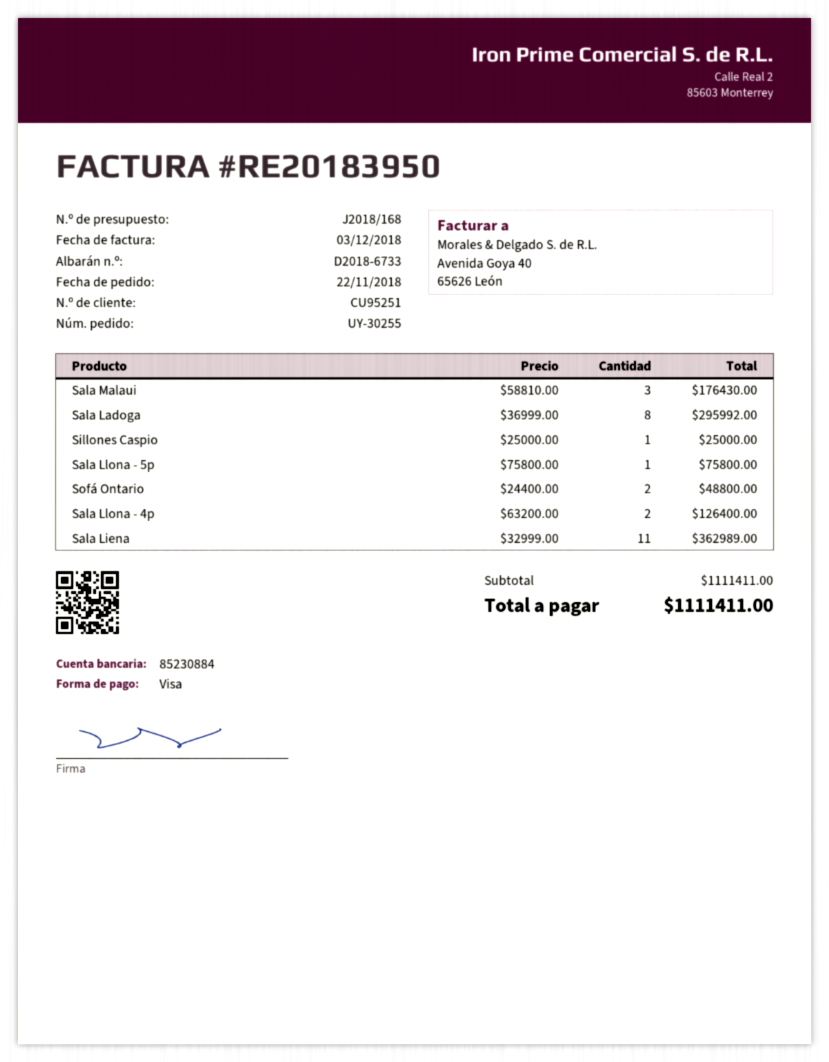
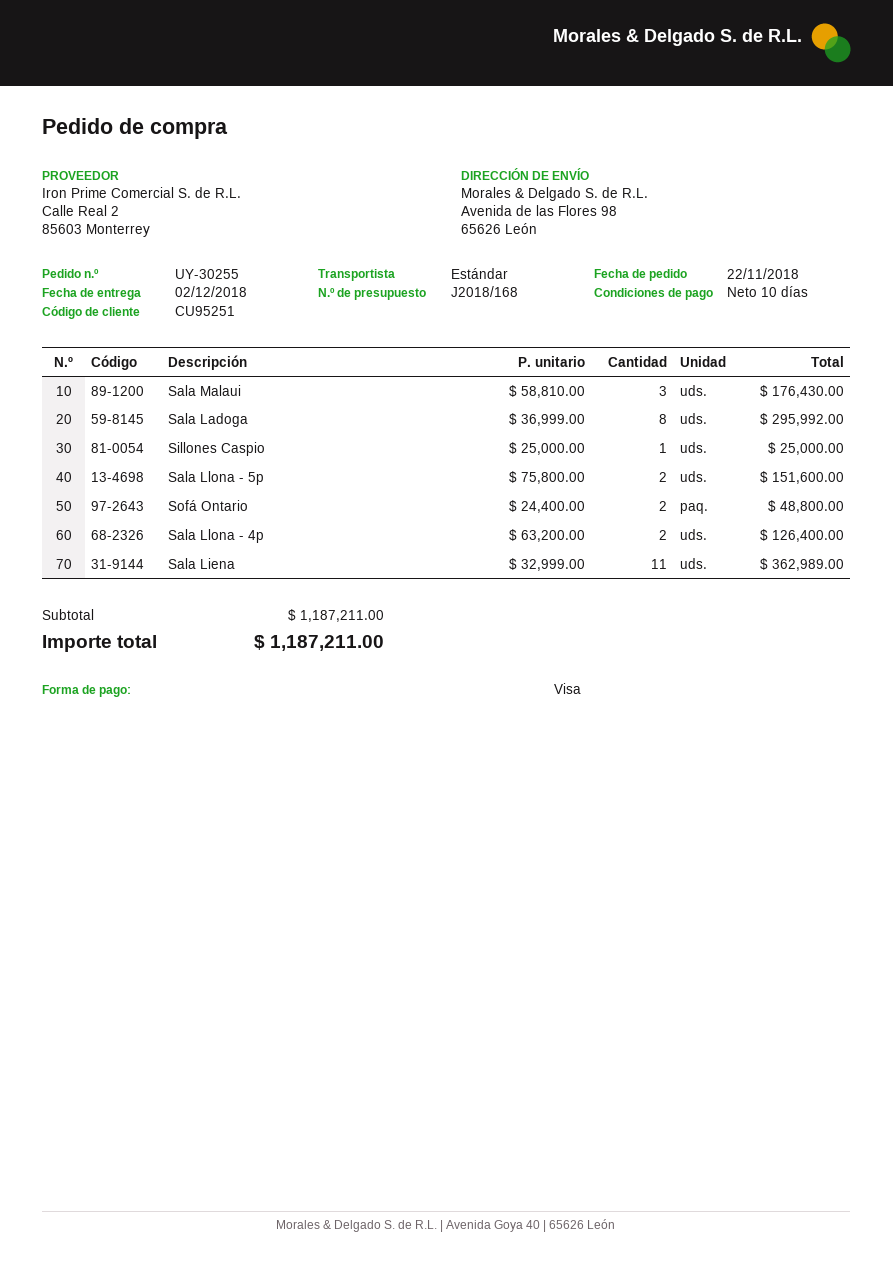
Sala Llona - 5p: 1 x 75800.00 = 75800.00 -> 2 x 75800.00 = 151600.00
subtotal: 1111411.00 -> 1187211.00
total: 1111411.00 -> 1187211.00

